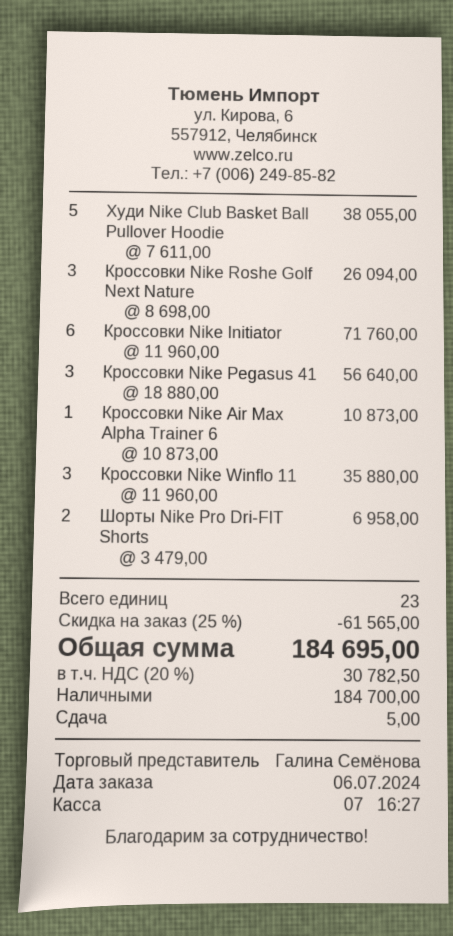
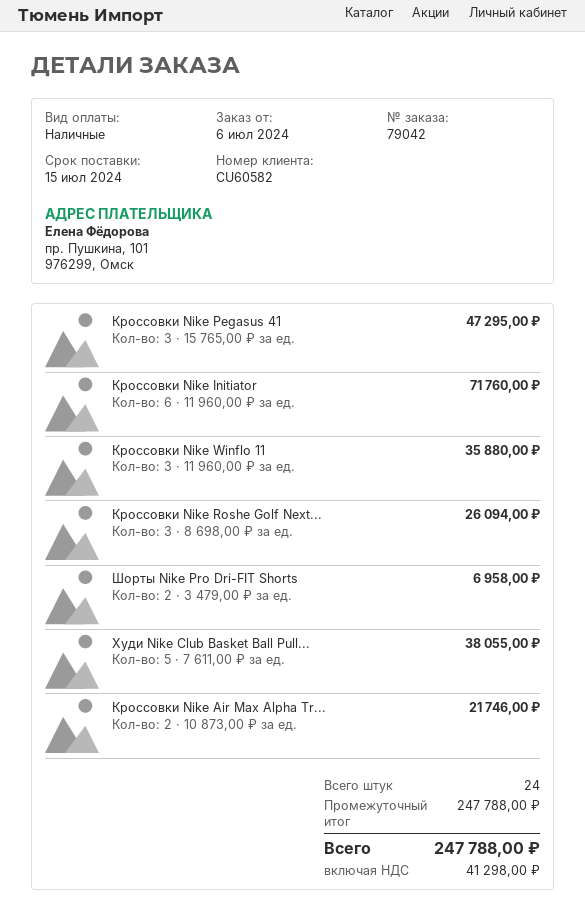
Кроссовки Nike Pegasus 41: 3 x 18880.00 = 56640.00 -> 3 x 15765.00 = 47295.00
Кроссовки Nike Air Max Alpha Trainer 6: 1 x 10873.00 = 10873.00 -> 2 x 10873.00 = 21746.00
total quantity: 23 -> 24
discount: 25% = 61565.00 -> none
tax: 30782.50 -> 41298.00
total: 184695.00 -> 247788.00

